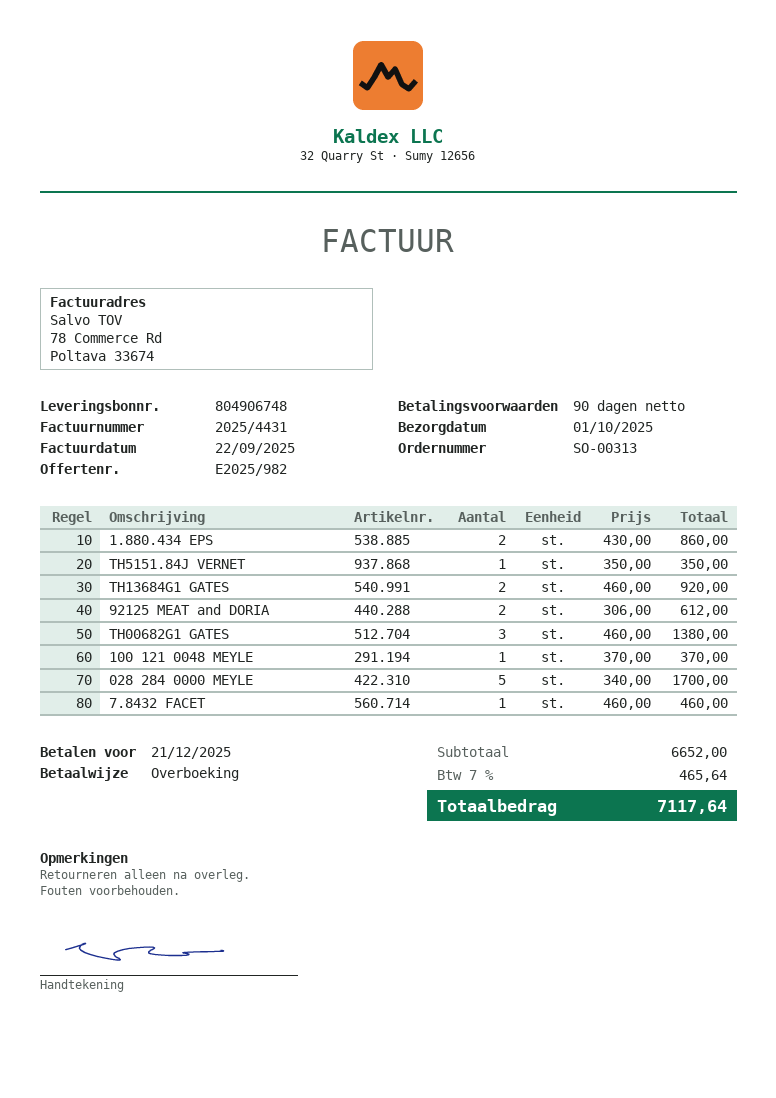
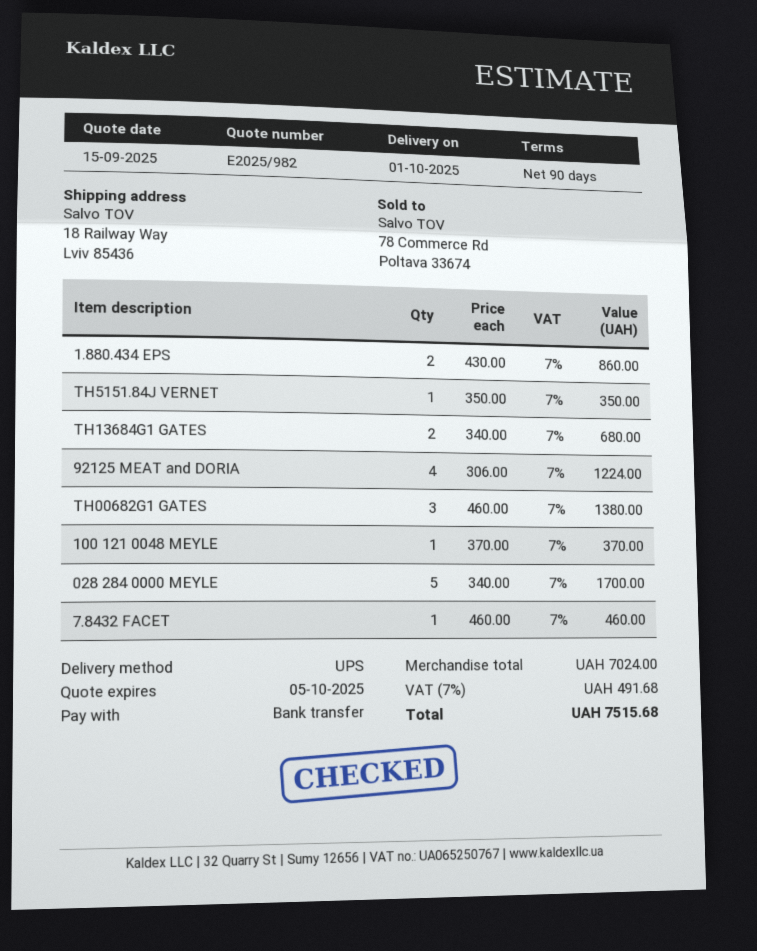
TH13684G1 GATES: 2 x 460.00 = 920.00 -> 2 x 340.00 = 680.00
92125 MEAT and DORIA: 2 x 306.00 = 612.00 -> 4 x 306.00 = 1224.00
subtotal: 6652.00 -> 7024.00
tax: 7% = 465.64 -> 7% = 491.68
total: 7117.64 -> 7515.68

